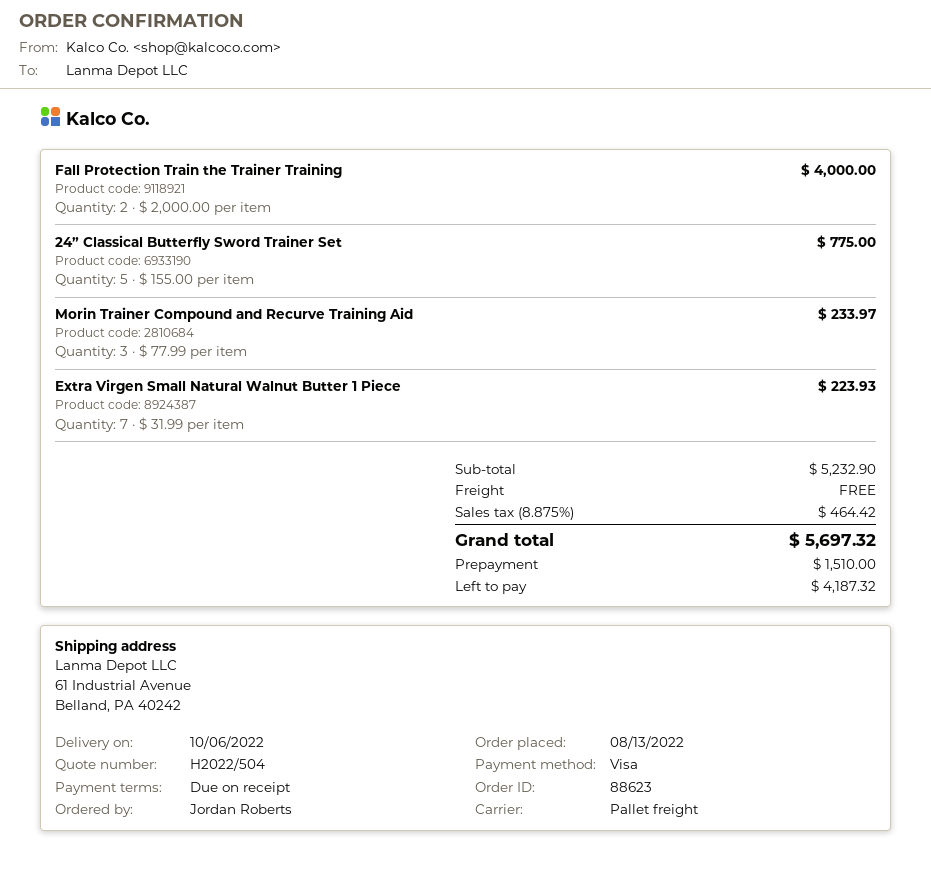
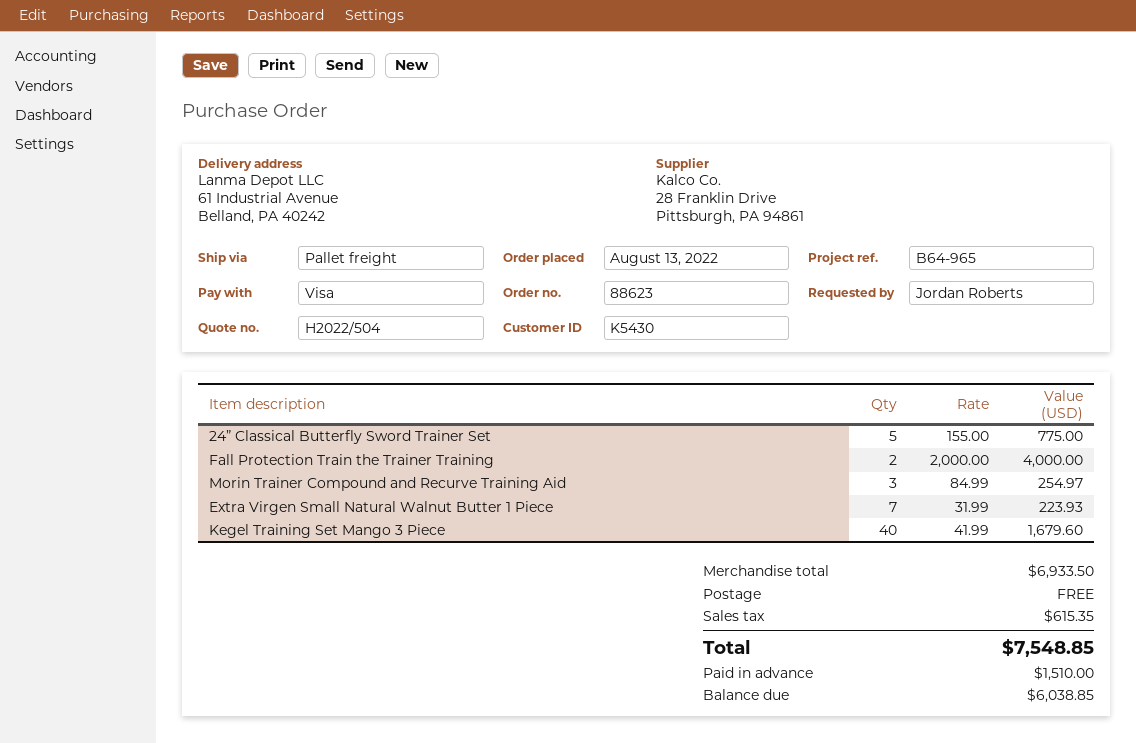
Morin Trainer Compound and Recurve Training Aid: 3 x 77.99 = 233.97 -> 3 x 84.99 = 254.97
Kegel Training Set Mango 3 Piece: none -> 40 x 41.99 = 1679.60
subtotal: 5232.90 -> 6933.50
tax: 464.42 -> 615.35
total: 5697.32 -> 7548.85
balance: 4187.32 -> 6038.85

